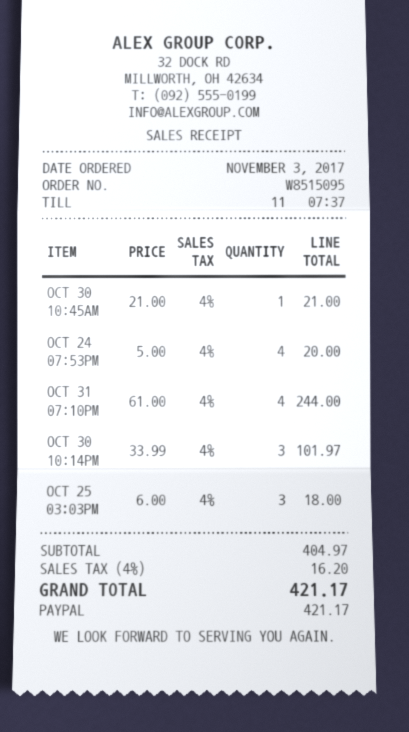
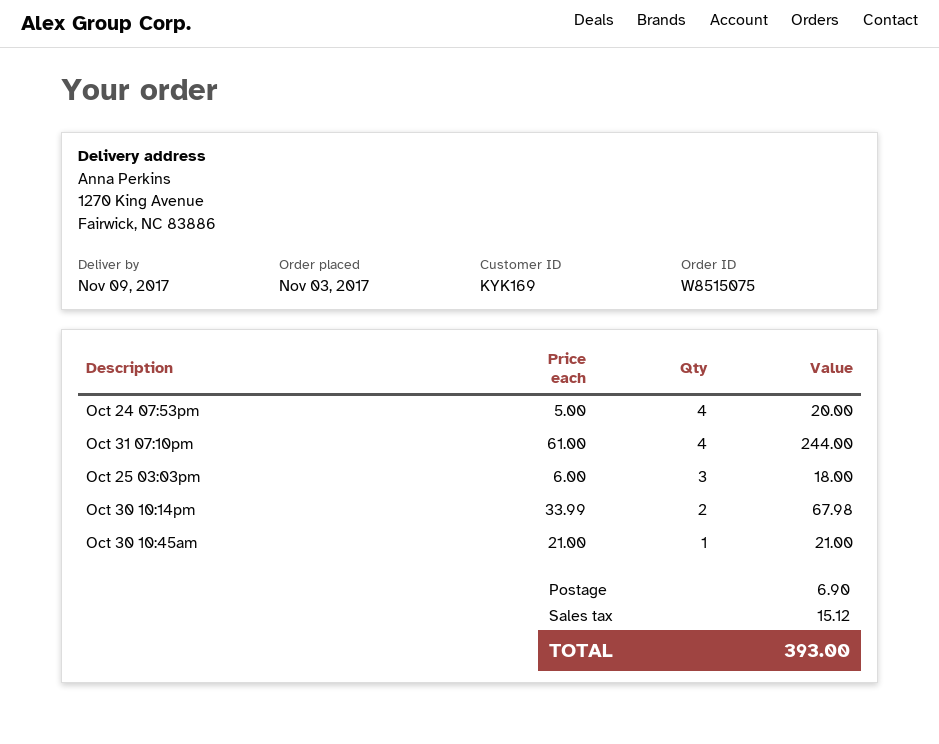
order number: W8515095 -> W8515075
OCT 30 10:14PM: 3 x 33.99 = 101.97 -> 2 x 33.99 = 67.98
shipping: none -> 6.90
tax: 16.20 -> 15.12
total: 421.17 -> 393.00

